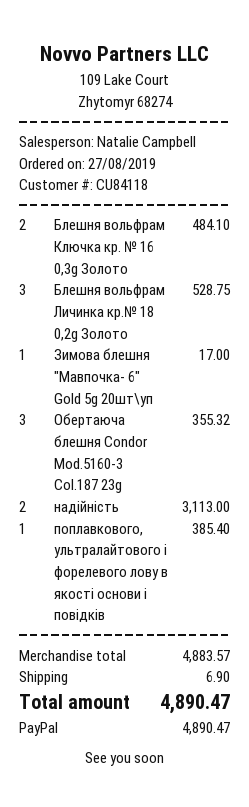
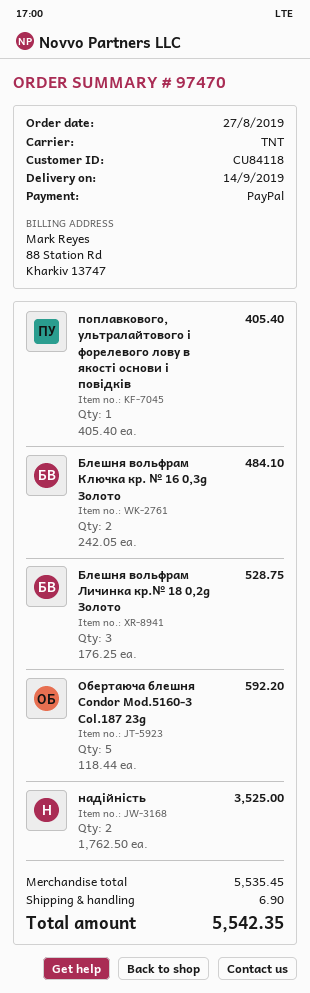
Зимова блешня "Мавпочка- 6" Gold 5g 20шт\уп: 1 for 17.00 -> none
Обертаюча блешня Condor Mod.5160-3 Col.187 23g: 3 for 355.32 -> 5 for 592.20
надійність: 2 for 3113.00 -> 2 for 3525.00
поплавкового, ультралайтового і форелевого лову в якості основи і повідків: 1 for 385.40 -> 1 for 405.40
subtotal: 4883.57 -> 5535.45
total: 4890.47 -> 5542.35

